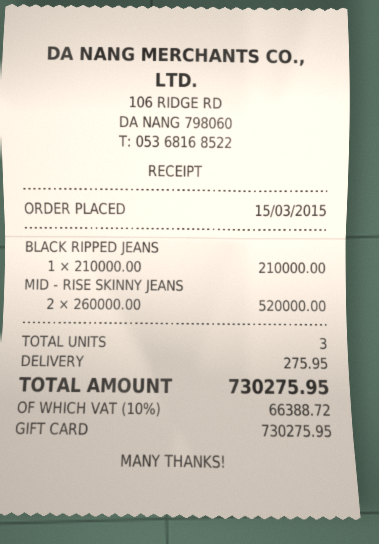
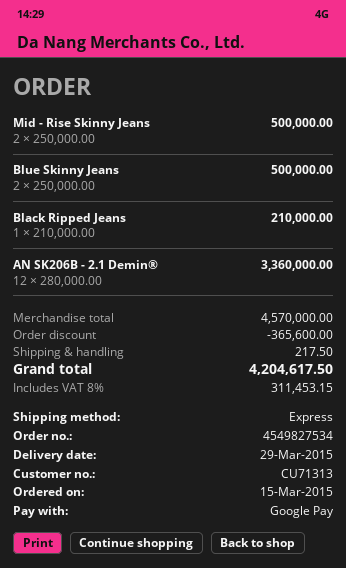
payment method: gift card -> Google Pay
MID - RISE SKINNY JEANS: 2 x 260000.00 = 520000.00 -> 2 x 250000.00 = 500000.00
Blue Skinny Jeans: none -> 2 x 250000.00 = 500000.00
AN SK206B - 2.1 Demin®: none -> 12 x 280000.00 = 3360000.00
discount: none -> 365600.00
shipping: 275.95 -> 217.50
tax: 10% = 66388.72 -> 8% = 311453.15
total: 730275.95 -> 4204617.50

